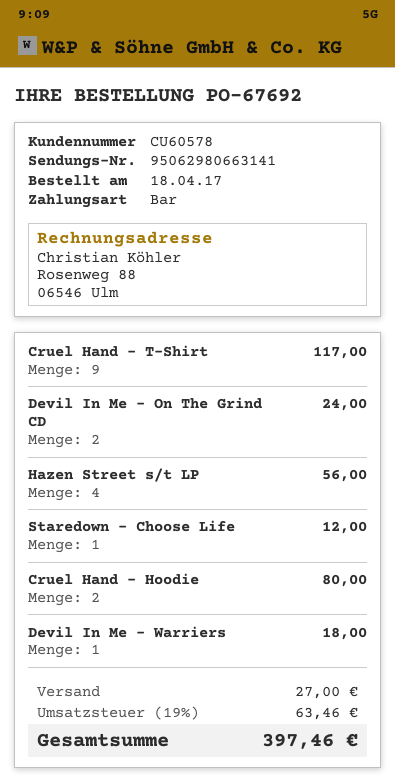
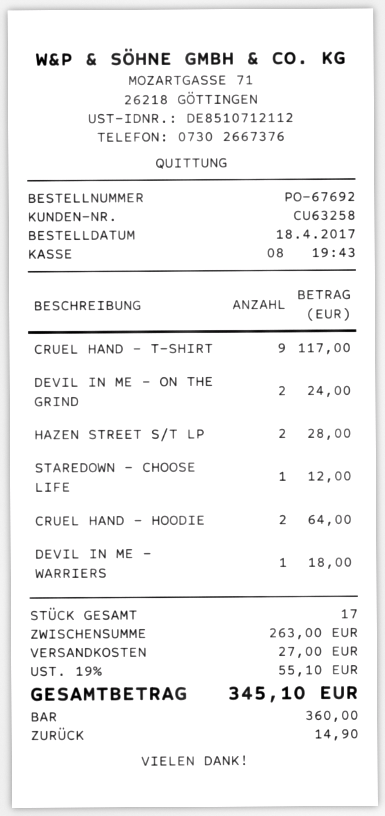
customer number: CU60578 -> CU63258
Hazen Street s/t LP: 4 for 56.00 -> 2 for 28.00
Cruel Hand - Hoodie: 2 for 80.00 -> 2 for 64.00
tax: 19% = 63.46 -> 19% = 55.10
total: 397.46 -> 345.10

